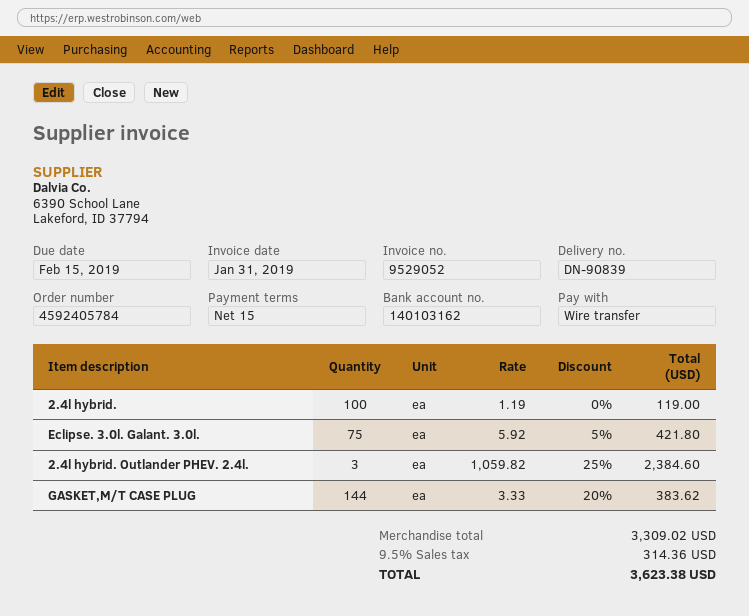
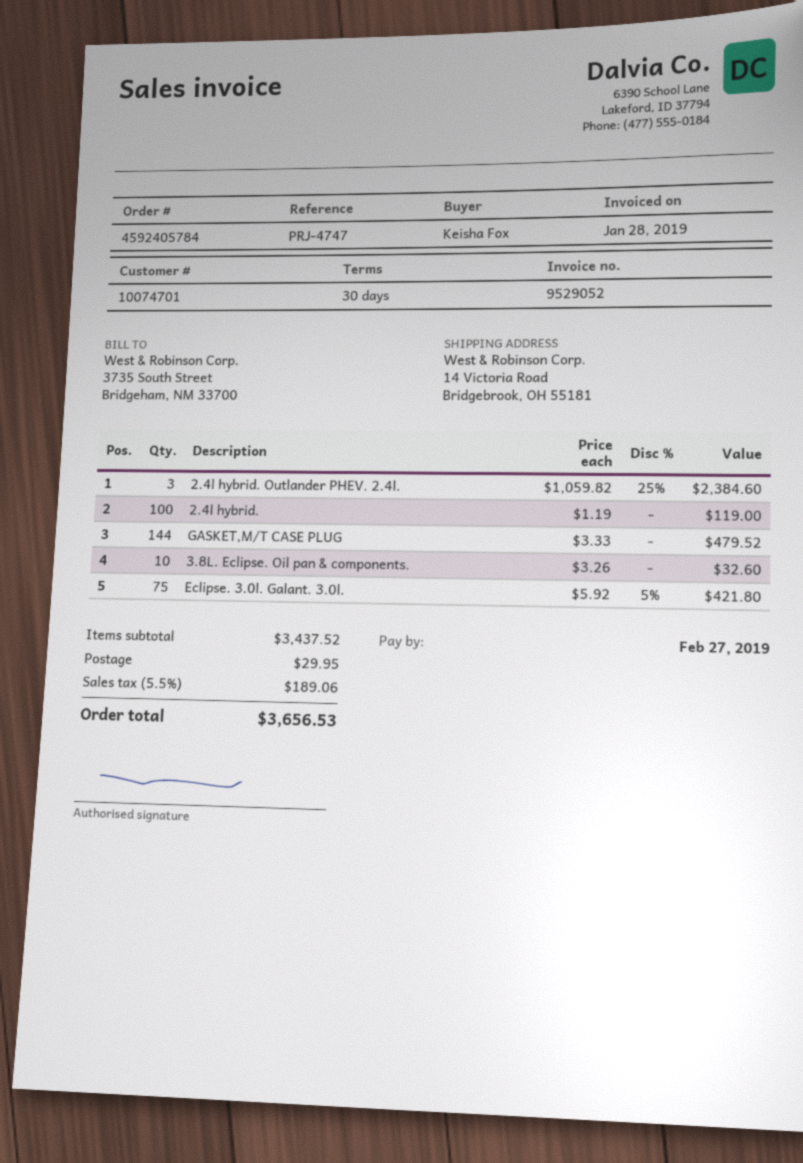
invoice date: 2019-01-31 -> 2019-01-28
payment terms: 15 days -> 30 days
due date: 2019-02-15 -> 2019-02-27
GASKET,M/T CASE PLUG: 144 x 3.33 - 20% = 383.62 -> 144 x 3.33 = 479.52
3.8L. Eclipse. Oil pan & components.: none -> 10 x 3.26 = 32.60
subtotal: 3309.02 -> 3437.52
shipping: none -> 29.95
tax: 9.5% = 314.36 -> 5.5% = 189.06
total: 3623.38 -> 3656.53

